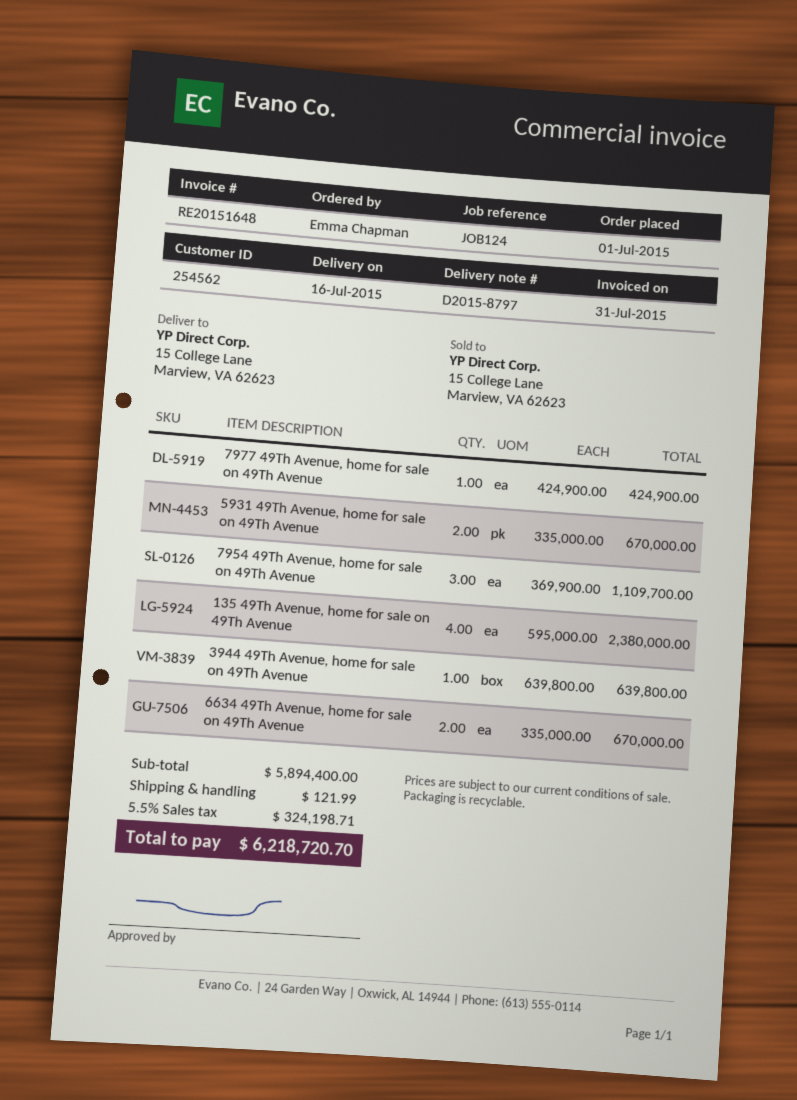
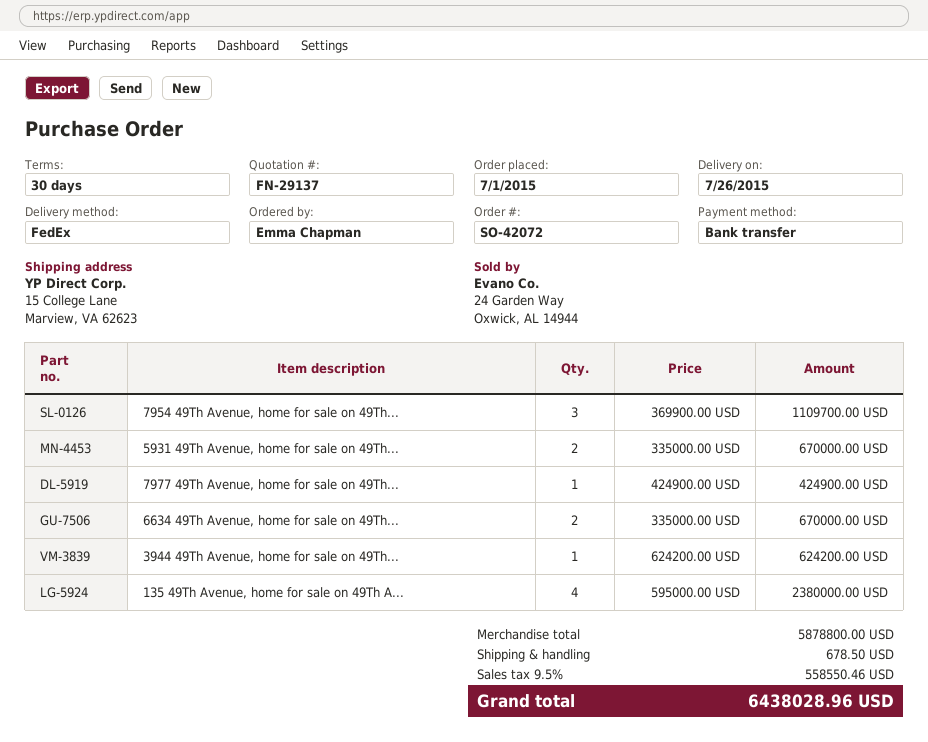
delivery date: 2015-07-16 -> 2015-07-26
3944 49Th Avenue, home for sale on 49Th Avenue: 1 x 639800.00 = 639800.00 -> 1 x 624200.00 = 624200.00
subtotal: 5894400.00 -> 5878800.00
shipping: 121.99 -> 678.50
tax: 5.5% = 324198.71 -> 9.5% = 558550.46
total: 6218720.70 -> 6438028.96

